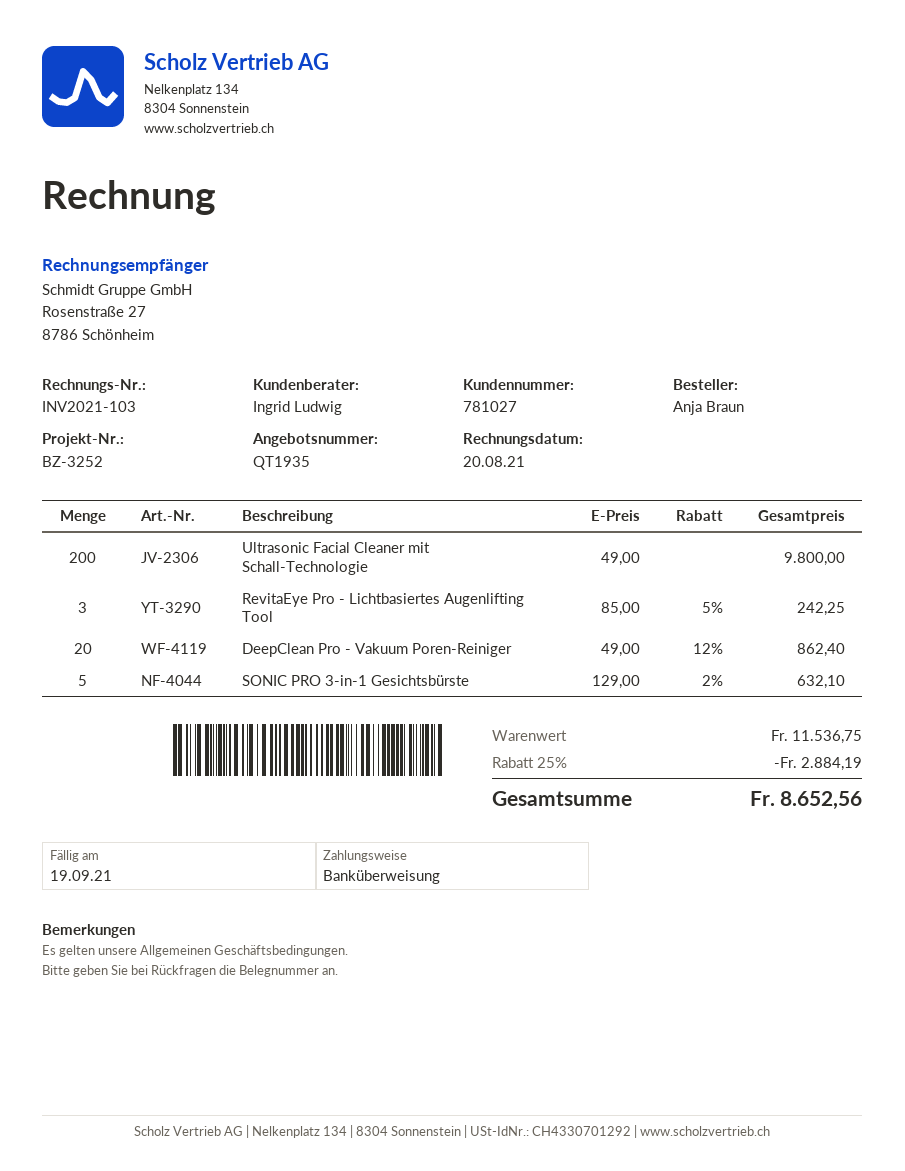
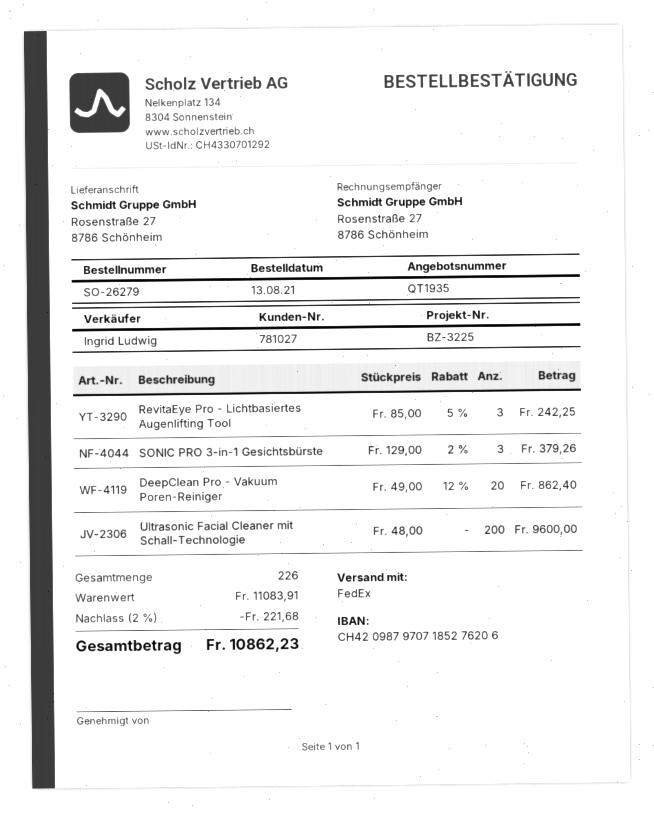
reference: BZ-3252 -> BZ-3225
Ultrasonic Facial Cleaner mit Schall-Technologie: 200 x 49.00 = 9800.00 -> 200 x 48.00 = 9600.00
SONIC PRO 3-in-1 Gesichtsbürste: 5 x 129.00 - 2% = 632.10 -> 3 x 129.00 - 2% = 379.26
subtotal: 11536.75 -> 11083.91
discount: 25% = 2884.19 -> 2% = 221.68
total: 8652.56 -> 10862.23

